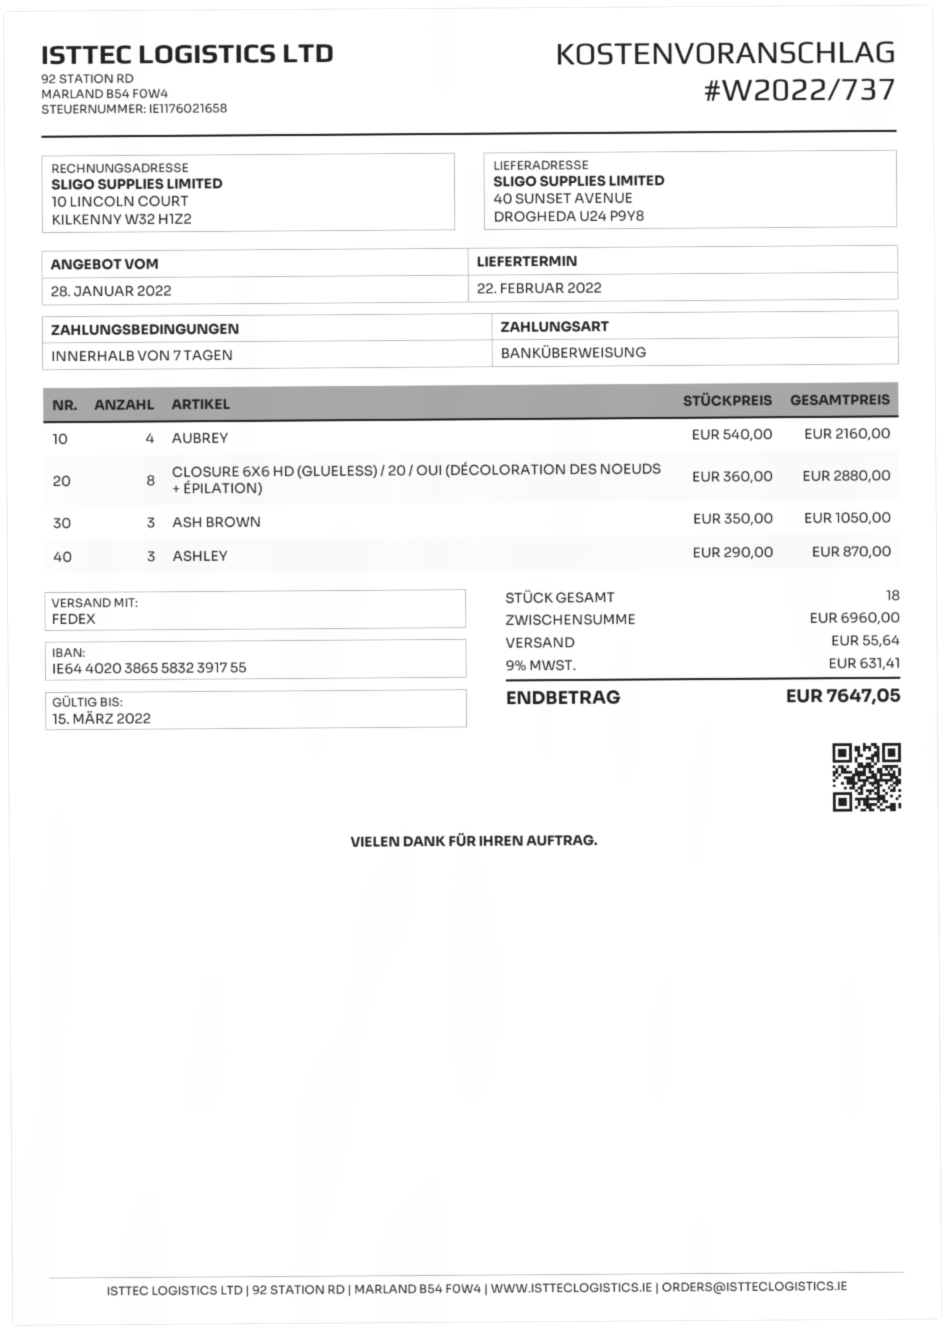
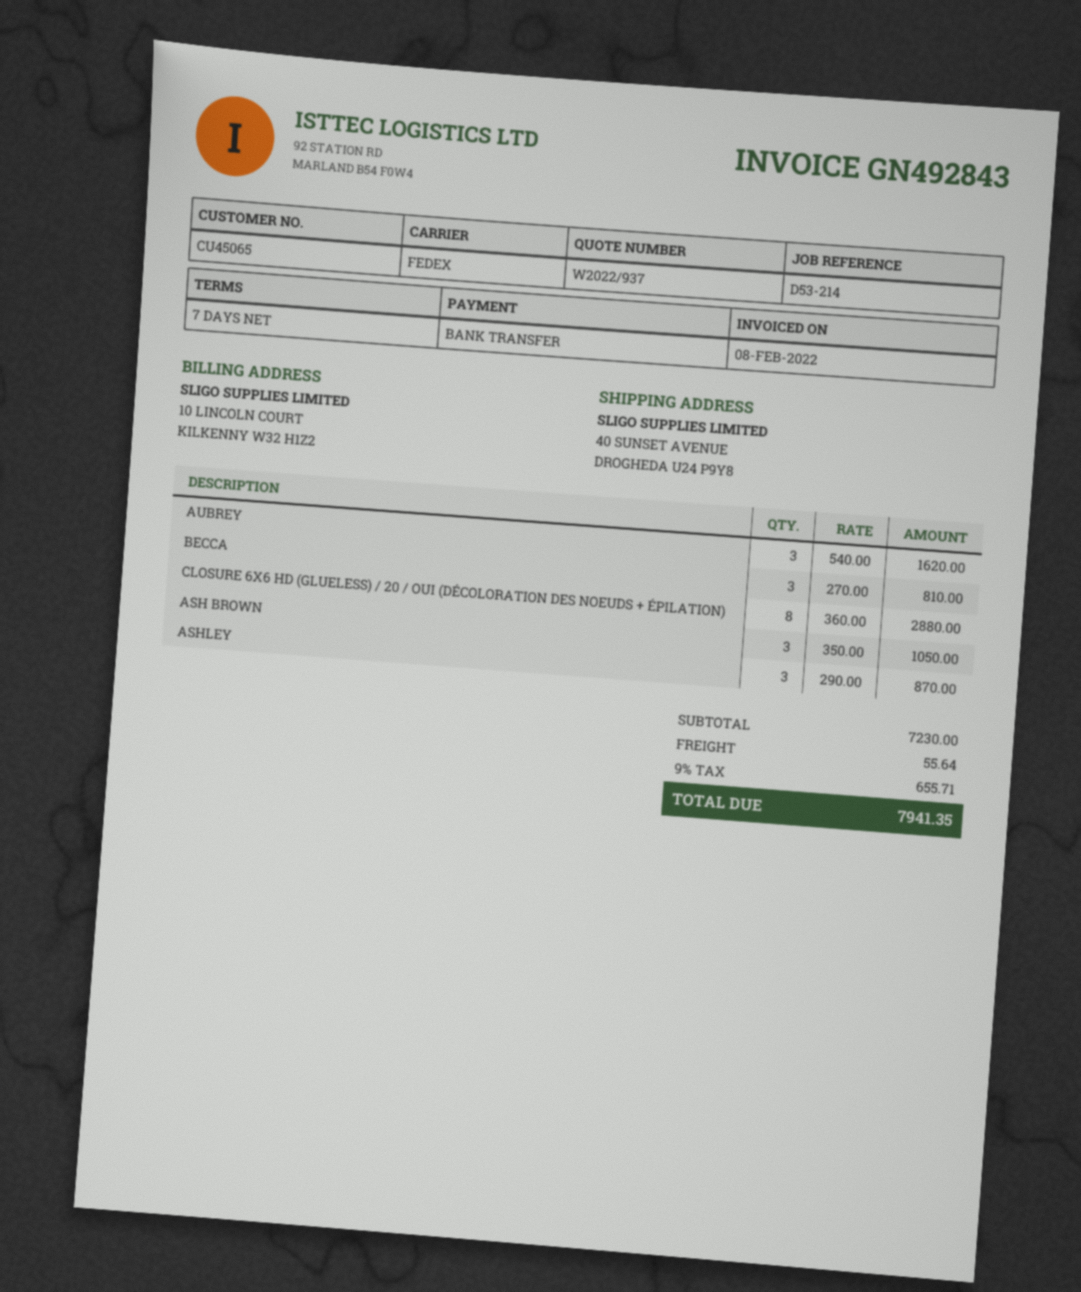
quote number: W2022/737 -> W2022/937
AUBREY: 4 x 540.00 = 2160.00 -> 3 x 540.00 = 1620.00
BECCA: none -> 3 x 270.00 = 810.00
subtotal: 6960.00 -> 7230.00
tax: 9% = 631.41 -> 9% = 655.71
total: 7647.05 -> 7941.35

